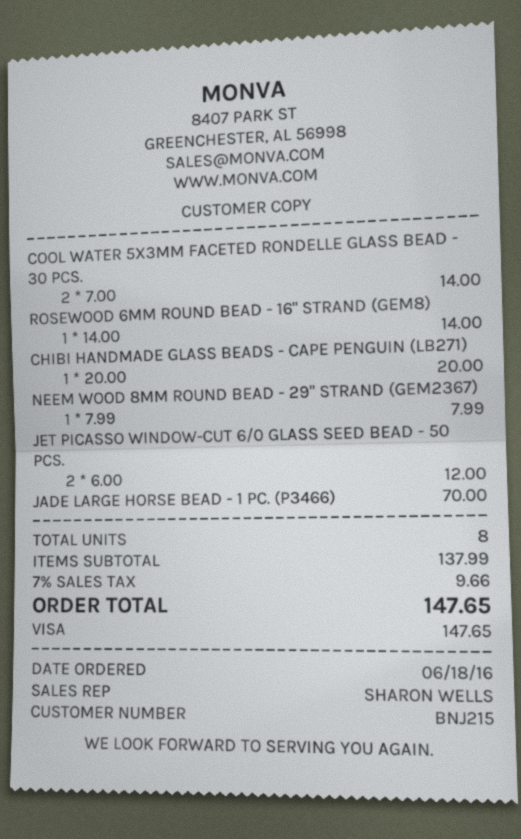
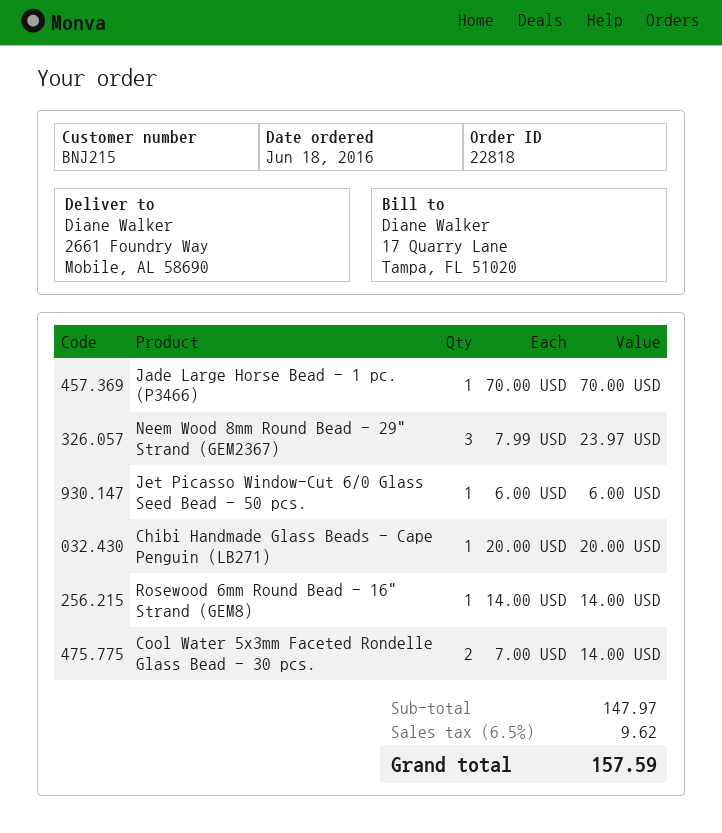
NEEM WOOD 8MM ROUND BEAD - 29" STRAND (GEM2367): 1 x 7.99 = 7.99 -> 3 x 7.99 = 23.97
JET PICASSO WINDOW-CUT 6/0 GLASS SEED BEAD - 50 PCS.: 2 x 6.00 = 12.00 -> 1 x 6.00 = 6.00
subtotal: 137.99 -> 147.97
tax: 7% = 9.66 -> 6.5% = 9.62
total: 147.65 -> 157.59

